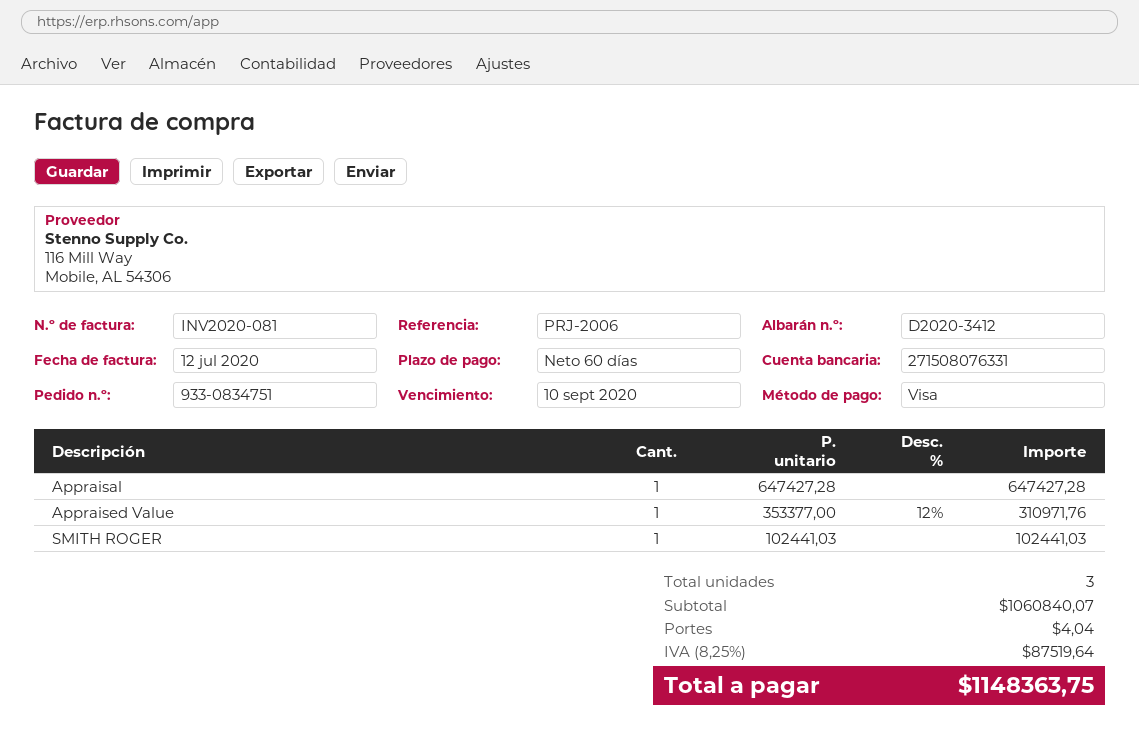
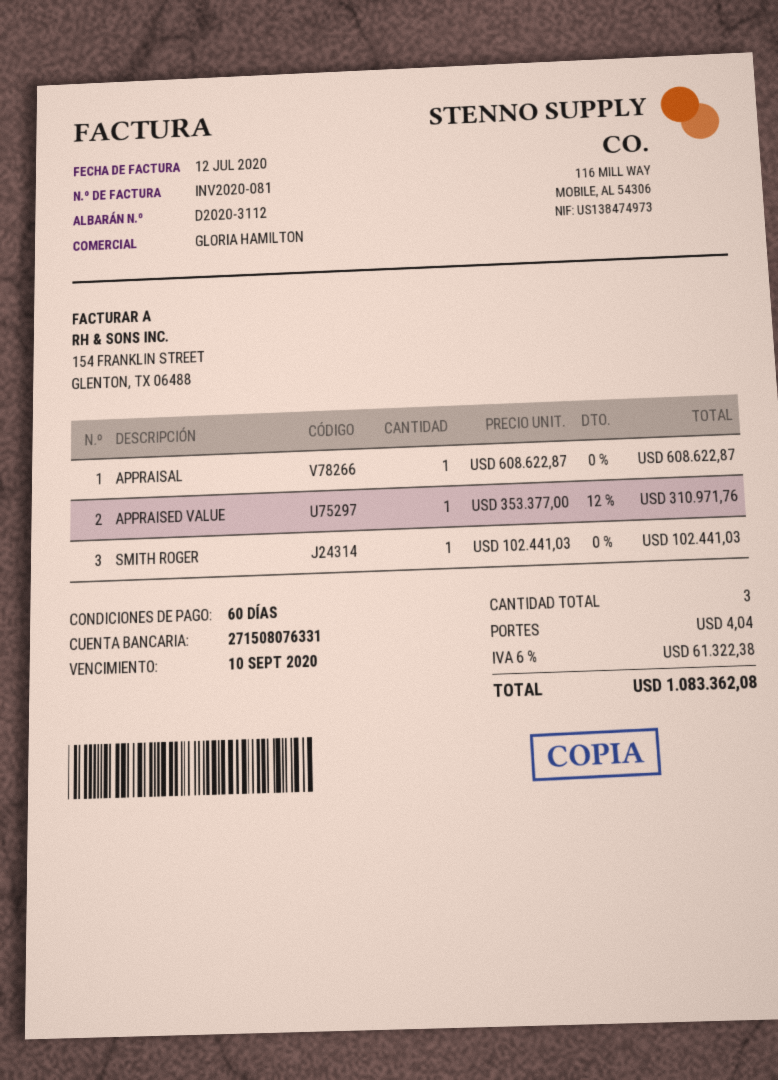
delivery note number: D2020-3412 -> D2020-3112
Appraisal: 1 x 647427.28 = 647427.28 -> 1 x 608622.87 = 608622.87
tax: 8.25% = 87519.64 -> 6% = 61322.38
total: 1148363.75 -> 1083362.08

